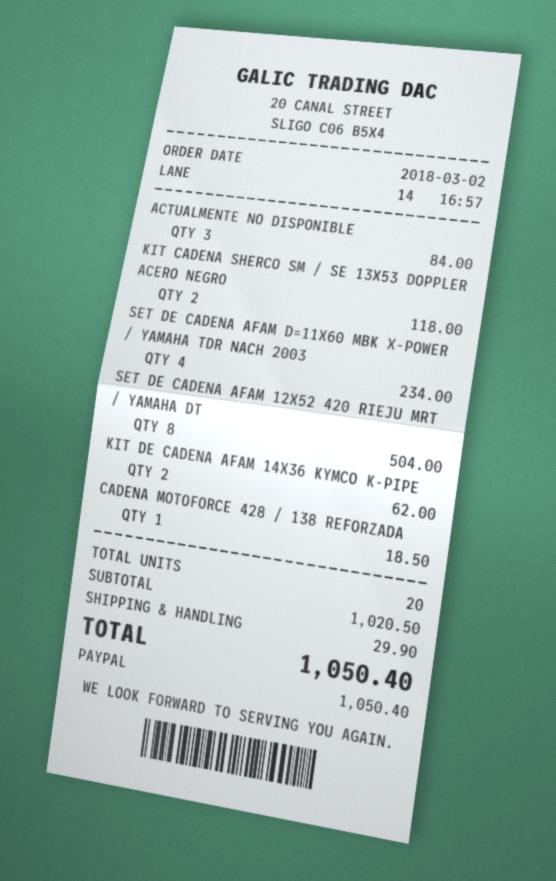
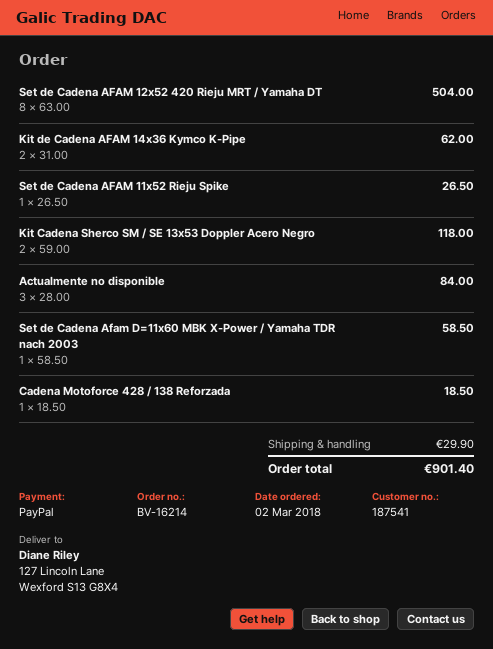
SET DE CADENA AFAM D=11X60 MBK X-POWER / YAMAHA TDR NACH 2003: 4 for 234.00 -> 1 for 58.50
Set de Cadena AFAM 11x52 Rieju Spike: none -> 1 for 26.50
total: 1050.40 -> 901.40

